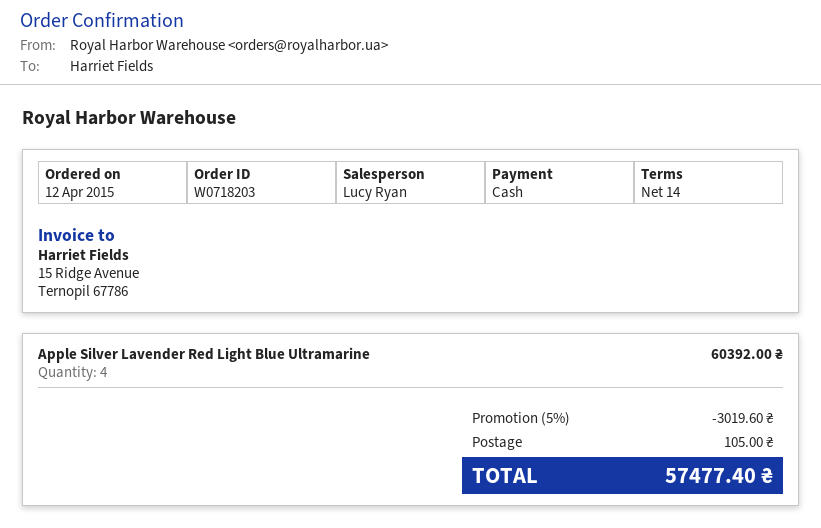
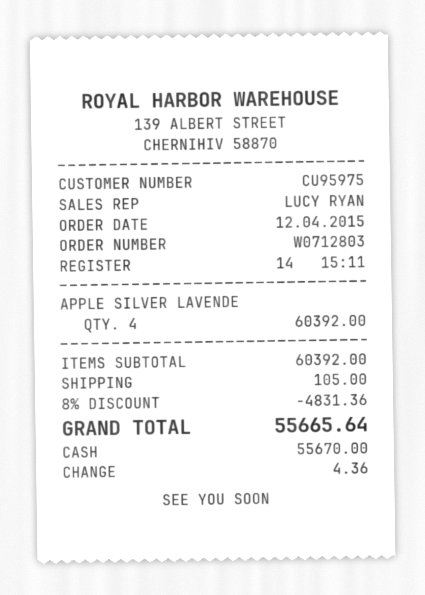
order number: W0718203 -> W0712803
discount: 5% = 3019.60 -> 8% = 4831.36
total: 57477.40 -> 55665.64

